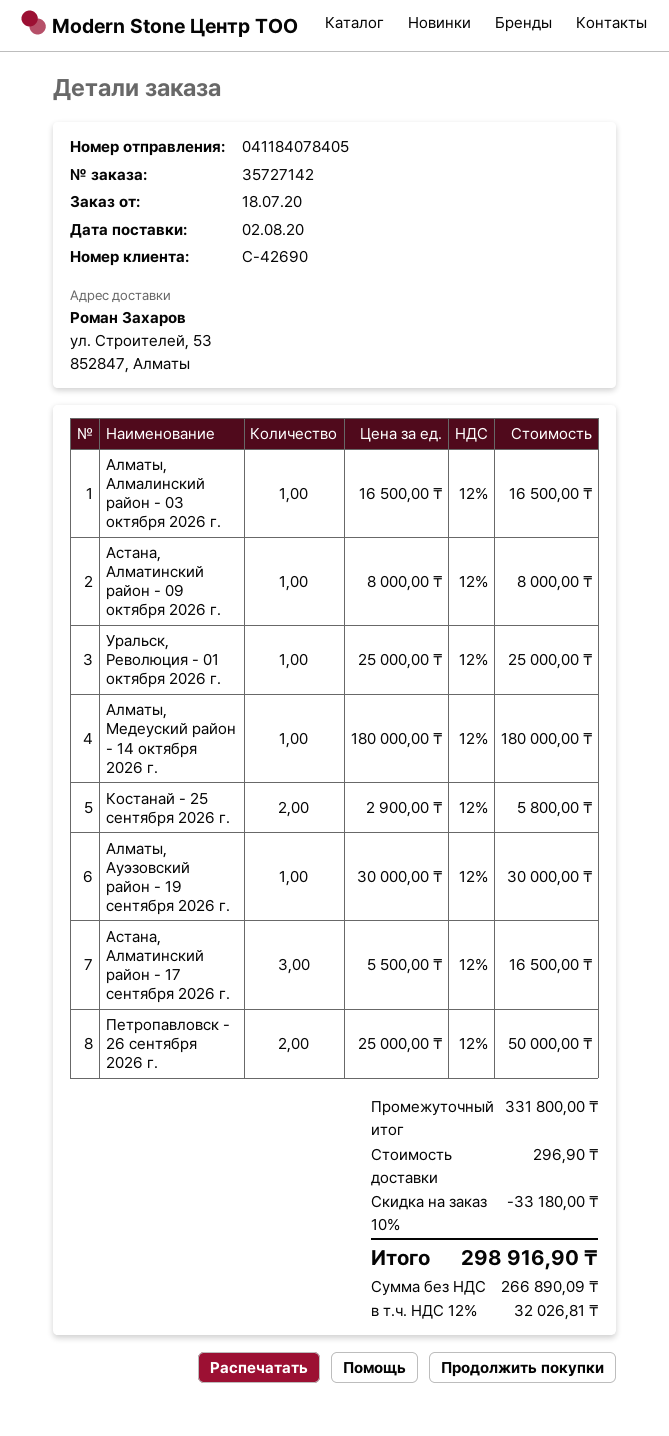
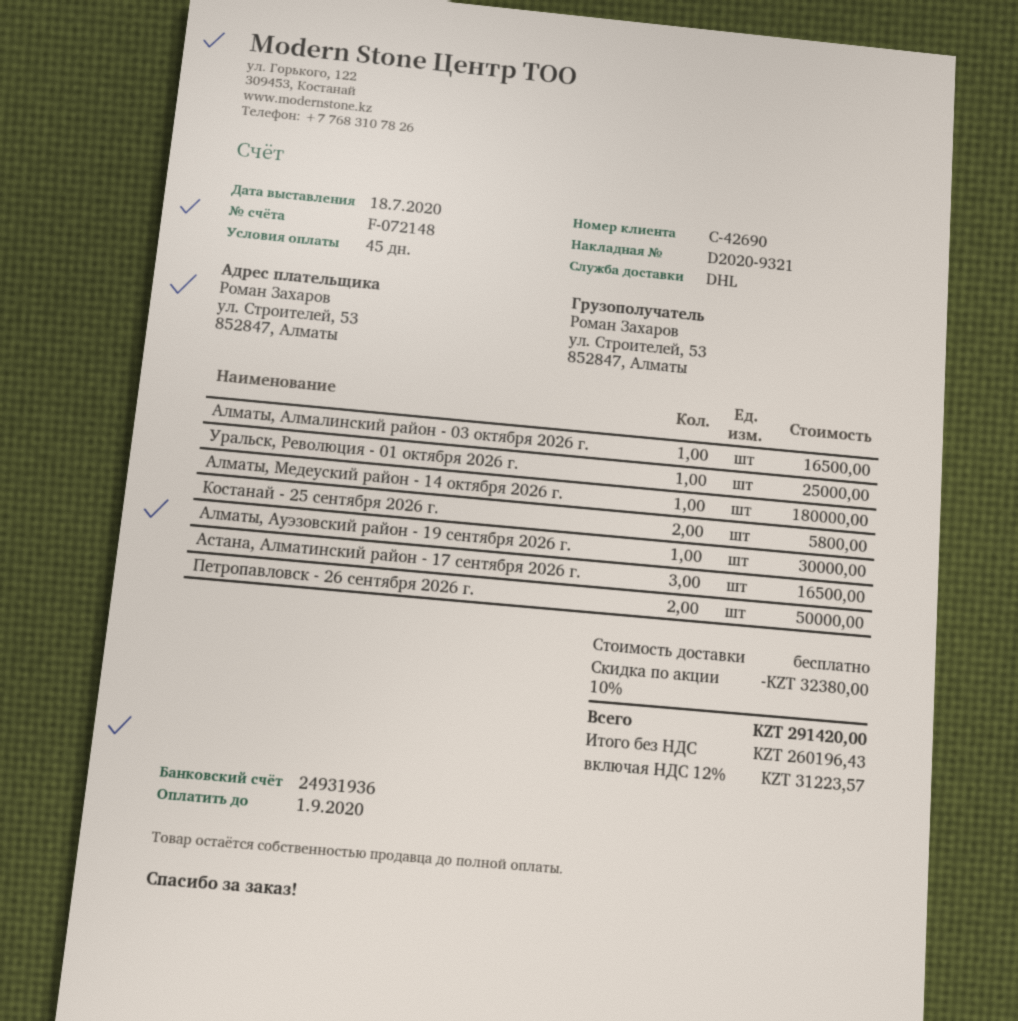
Астана, Алматинский район - 09 октября 2026 г.: 1 for 8000.00 -> none
discount: 10% = 33180.00 -> 10% = 32380.00
shipping: 296.90 -> 0.00
net: 266890.09 -> 260196.43
tax: 12% = 32026.81 -> 12% = 31223.57
total: 298916.90 -> 291420.00

